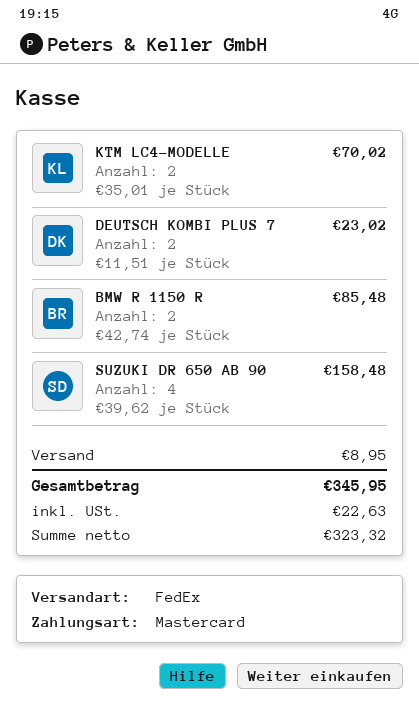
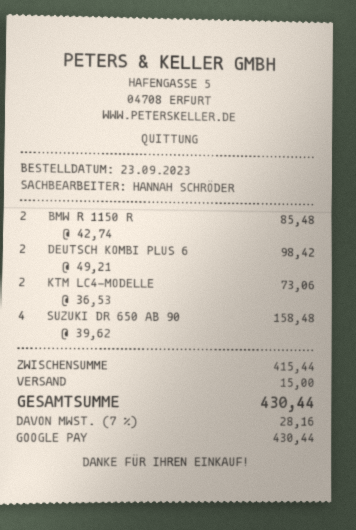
payment method: Mastercard -> Google Pay
KTM LC4-MODELLE: 2 x 35.01 = 70.02 -> 2 x 36.53 = 73.06
DEUTSCH KOMBI PLUS 7: 2 x 11.51 = 23.02 -> none
DEUTSCH KOMBI PLUS 6: none -> 2 x 49.21 = 98.42
shipping: 8.95 -> 15.00
tax: 22.63 -> 28.16
total: 345.95 -> 430.44

